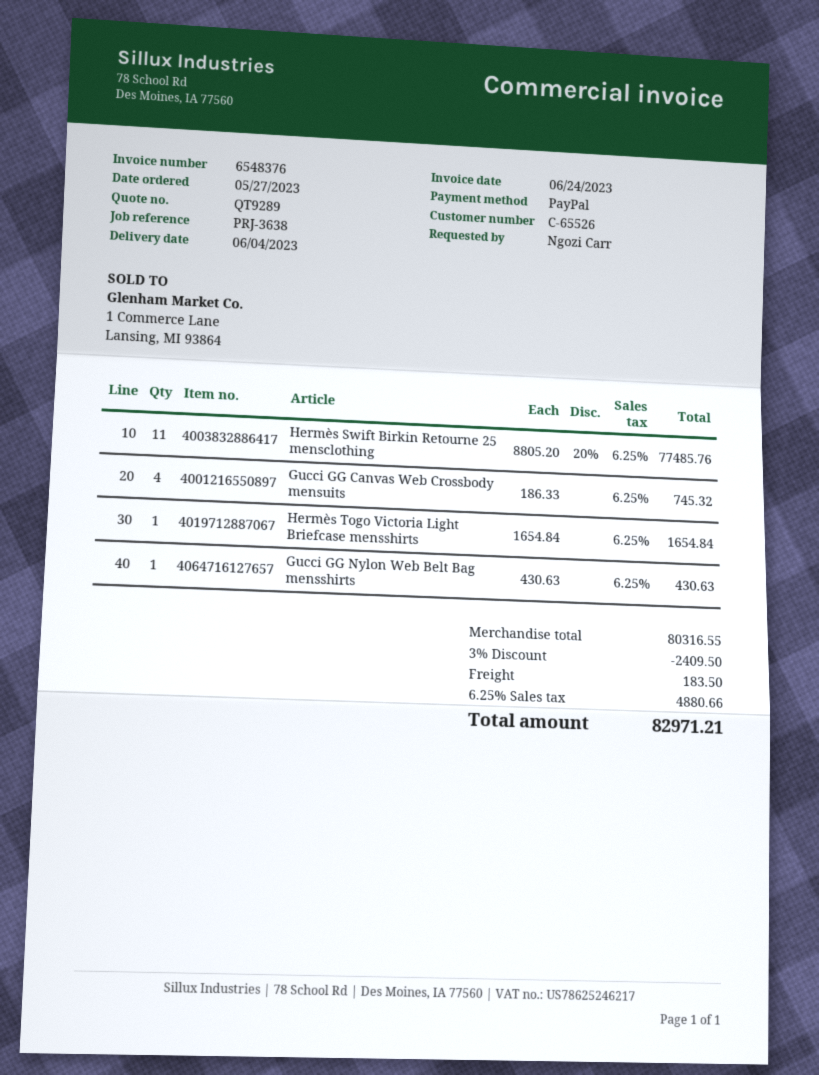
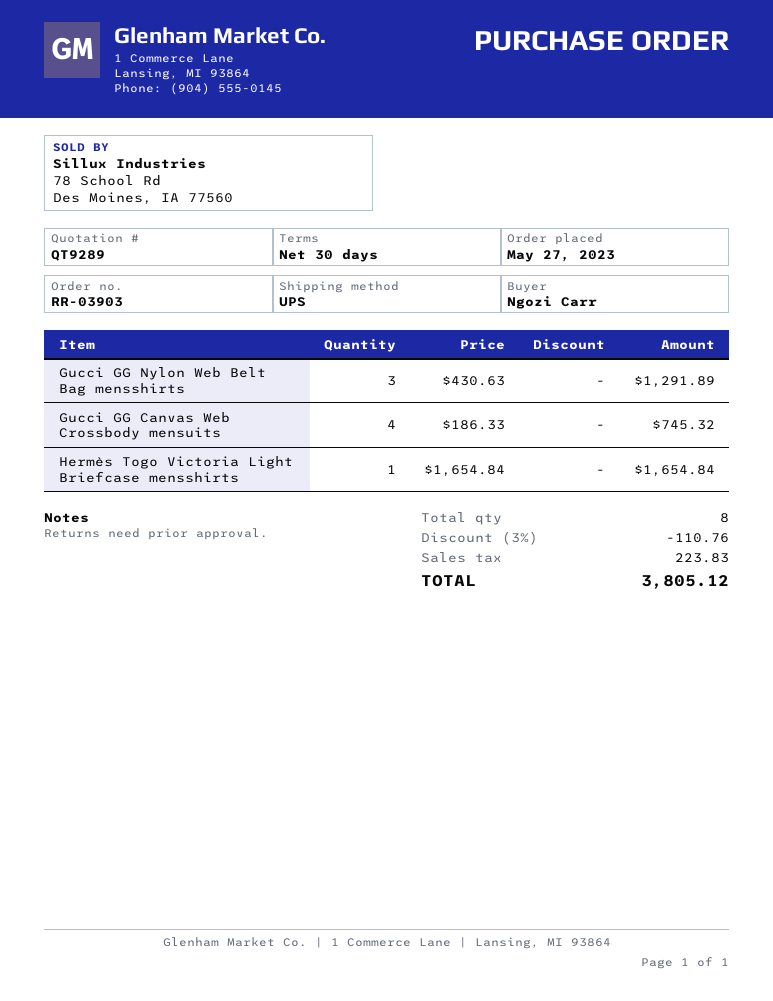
Hermès Swift Birkin Retourne 25 mensclothing: 11 x 8805.20 - 20% = 77485.76 -> none
Gucci GG Nylon Web Belt Bag mensshirts: 1 x 430.63 = 430.63 -> 3 x 430.63 = 1291.89
discount: 3% = 2409.50 -> 3% = 110.76
shipping: 183.50 -> none
tax: 4880.66 -> 223.83
total: 82971.21 -> 3805.12

